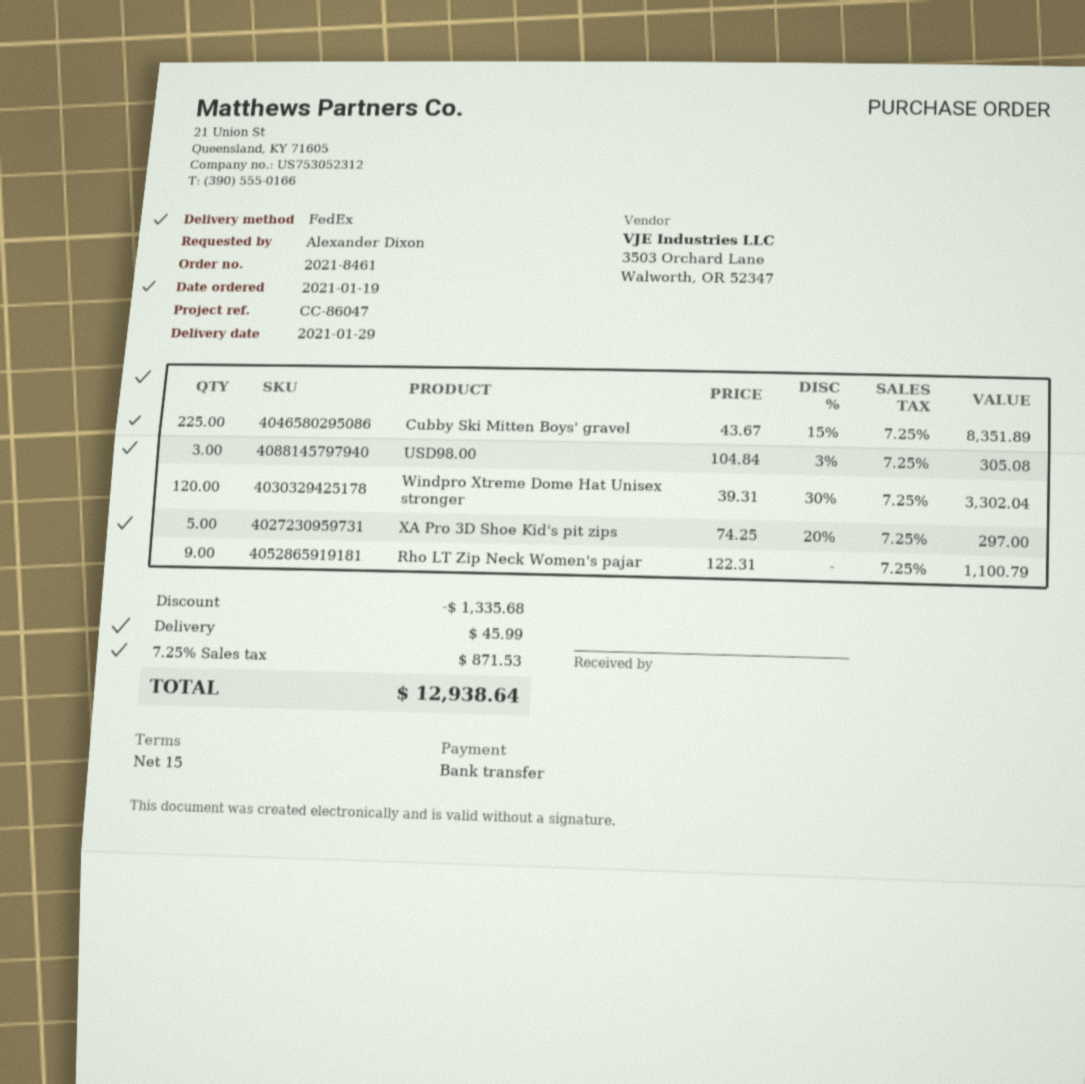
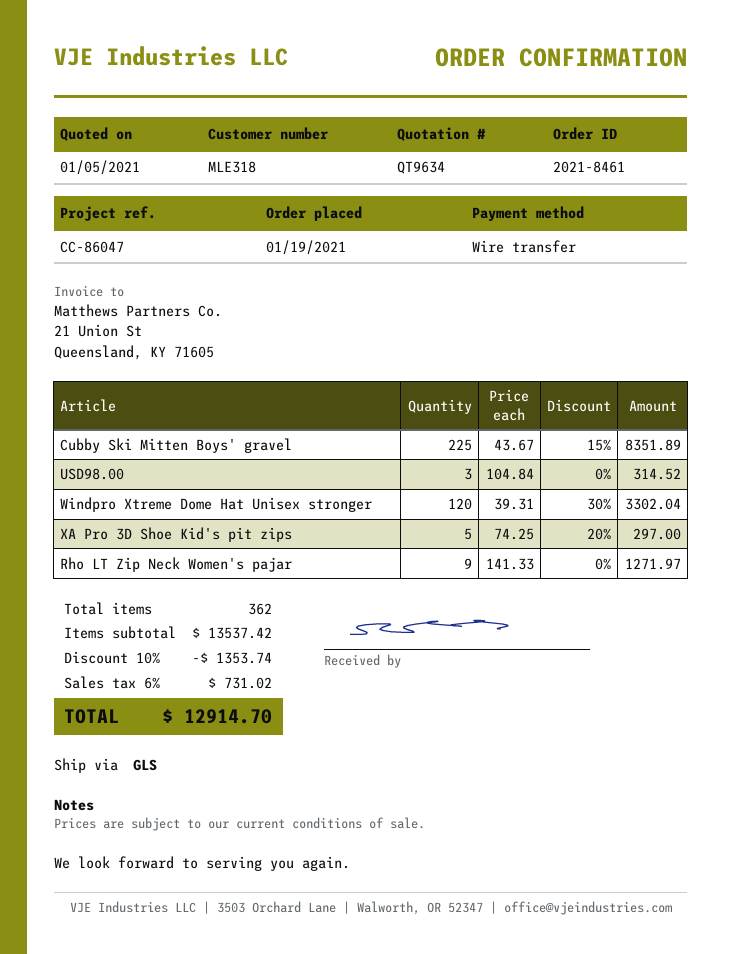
shipping method: FedEx -> GLS
USD98.00: 3 x 104.84 - 3% = 305.08 -> 3 x 104.84 = 314.52
Rho LT Zip Neck Women's pajar: 9 x 122.31 = 1100.79 -> 9 x 141.33 = 1271.97
discount: 1335.68 -> 1353.74
shipping: 45.99 -> none
tax: 7.25% = 871.53 -> 6% = 731.02
total: 12938.64 -> 12914.70

